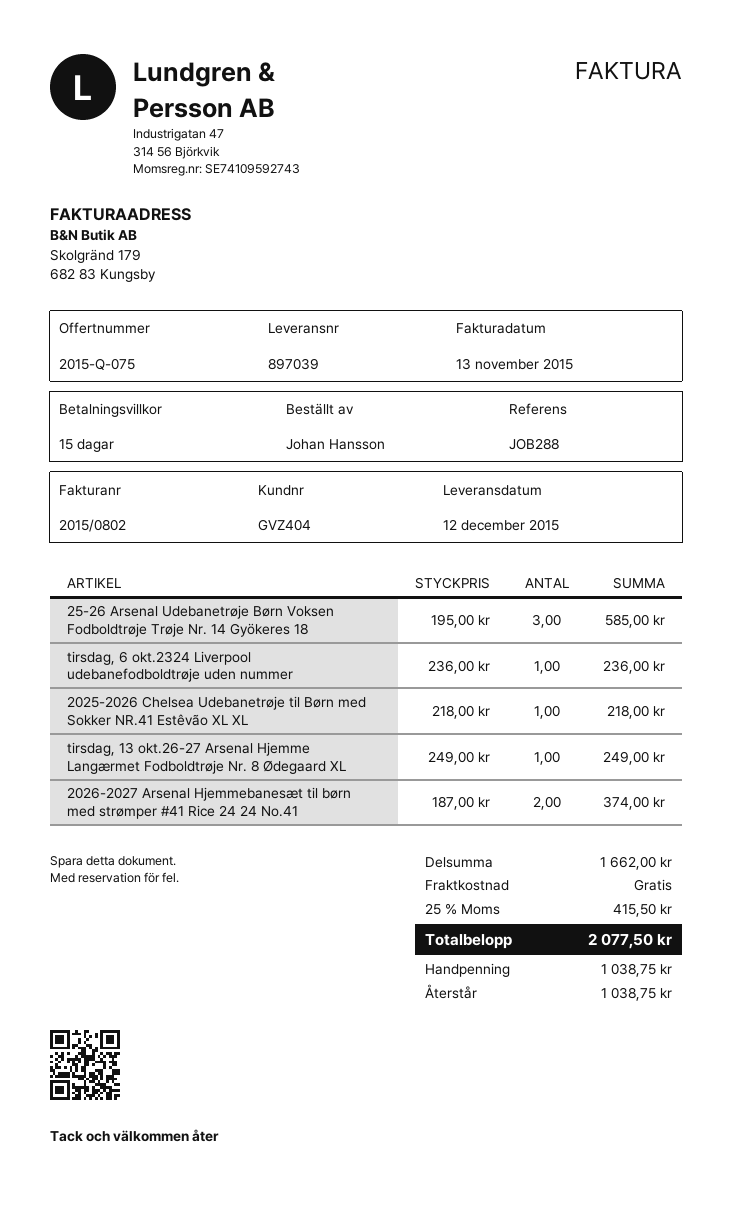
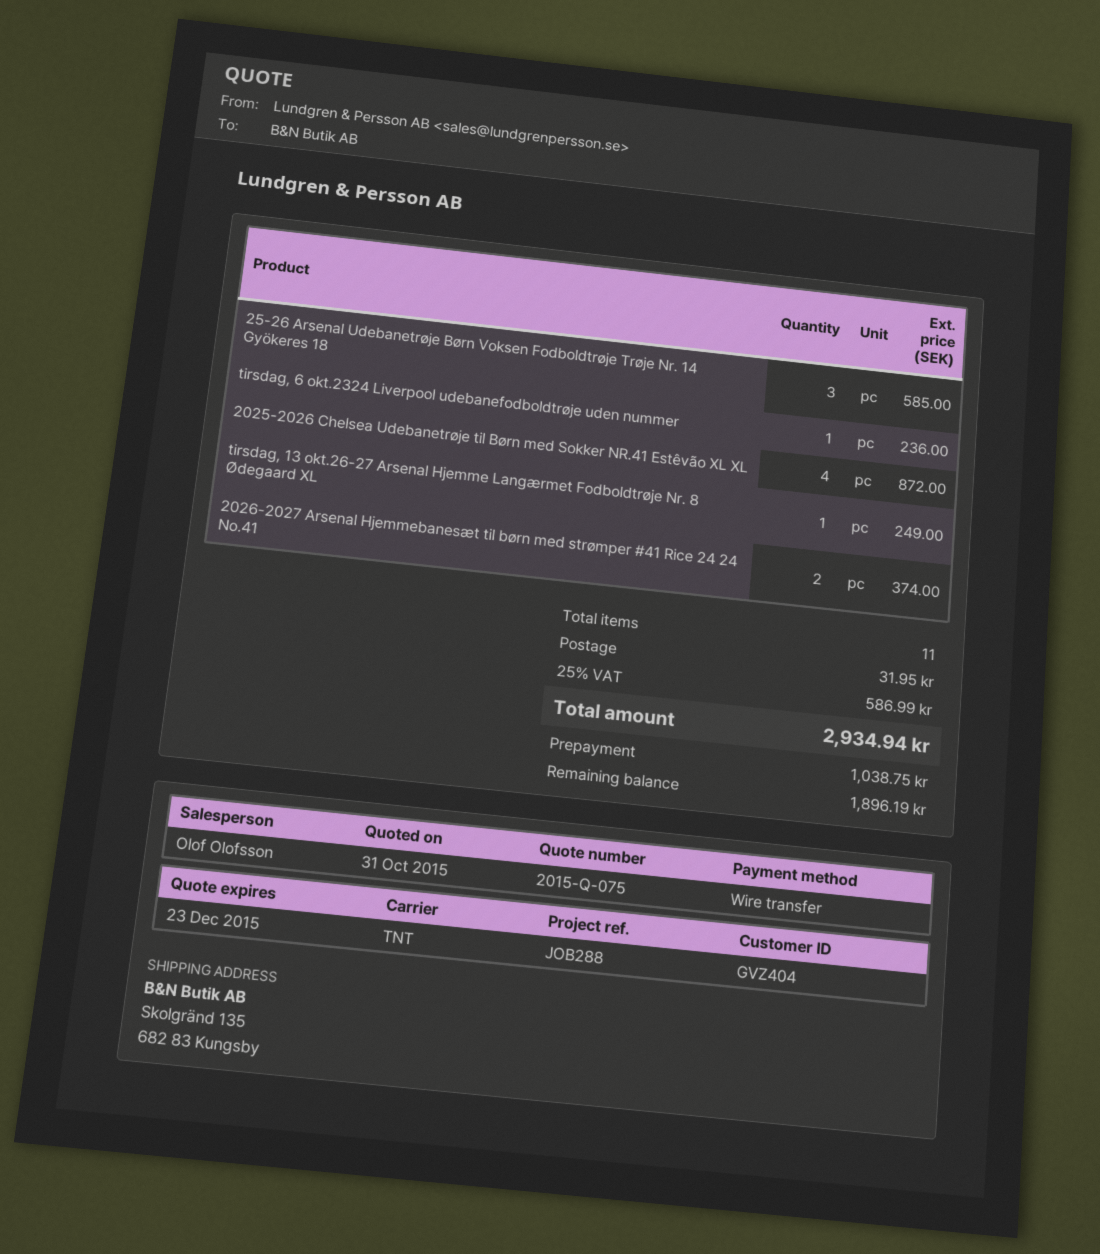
2025-2026 Chelsea Udebanetrøje til Børn med Sokker NR.41 Estêvão XL XL: 1 for 218.00 -> 4 for 872.00
shipping: 0.00 -> 31.95
tax: 25% = 415.50 -> 25% = 586.99
total: 2077.50 -> 2934.94
balance: 1038.75 -> 1896.19

